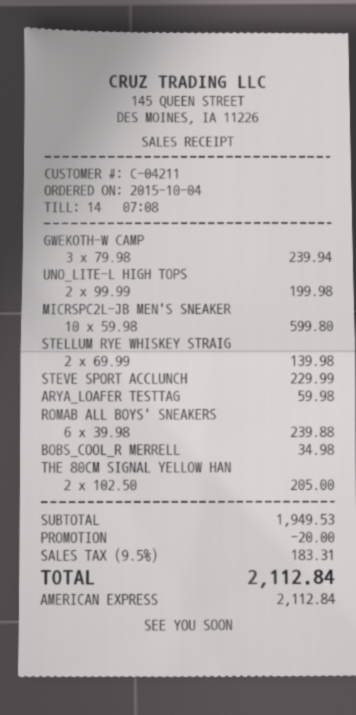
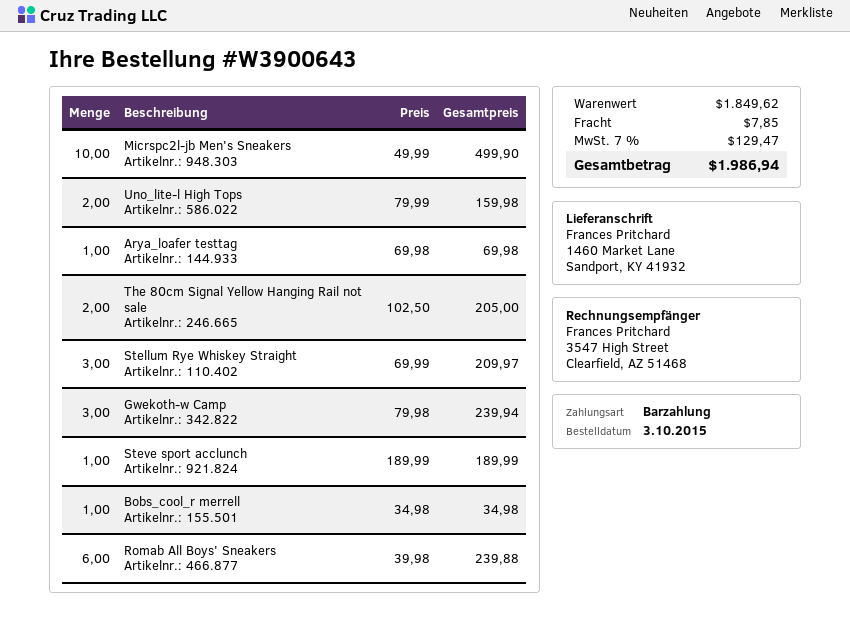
order date: 2015-10-04 -> 2015-10-03
payment method: American Express -> cash
UNO_LITE-L HIGH TOPS: 2 x 99.99 = 199.98 -> 2 x 79.99 = 159.98
MICRSPC2L-JB MEN'S SNEAKER: 10 x 59.98 = 599.80 -> 10 x 49.99 = 499.90
STELLUM RYE WHISKEY STRAIG: 2 x 69.99 = 139.98 -> 3 x 69.99 = 209.97
STEVE SPORT ACCLUNCH: 1 x 229.99 = 229.99 -> 1 x 189.99 = 189.99
ARYA_LOAFER TESTTAG: 1 x 59.98 = 59.98 -> 1 x 69.98 = 69.98
subtotal: 1949.53 -> 1849.62
discount: 20.00 -> none
shipping: none -> 7.85
tax: 9.5% = 183.31 -> 7% = 129.47
total: 2112.84 -> 1986.94

